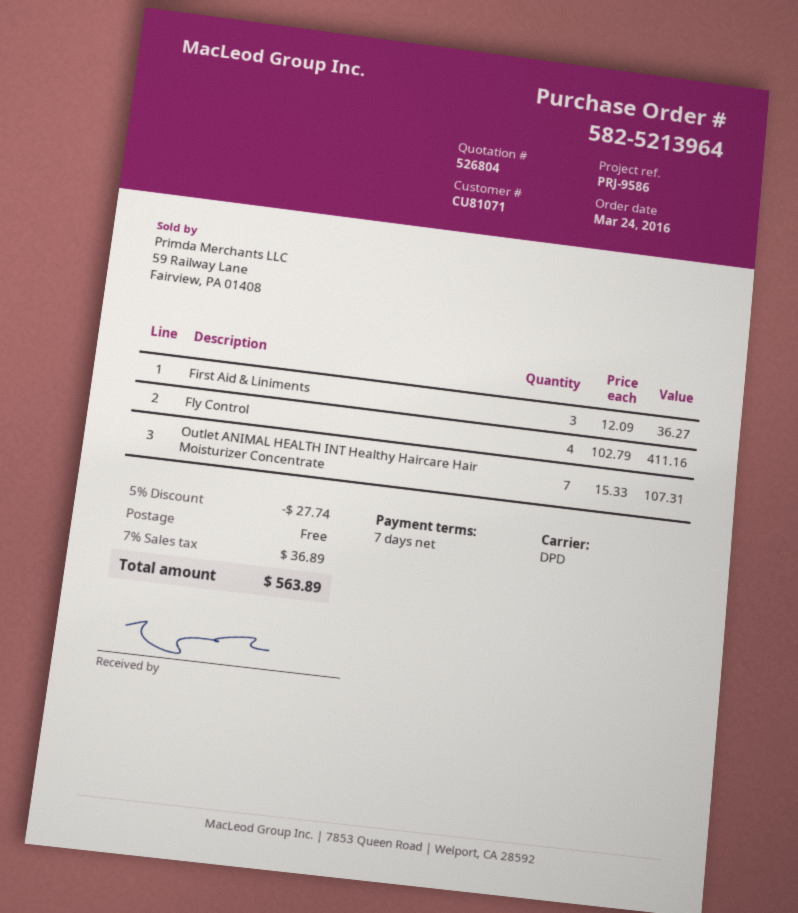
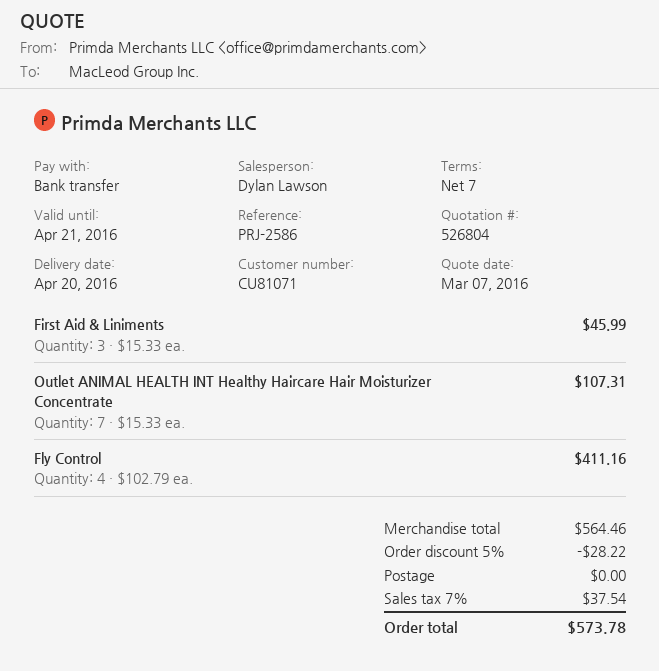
reference: PRJ-9586 -> PRJ-2586
First Aid & Liniments: 3 x 12.09 = 36.27 -> 3 x 15.33 = 45.99
discount: 5% = 27.74 -> 5% = 28.22
tax: 7% = 36.89 -> 7% = 37.54
total: 563.89 -> 573.78

